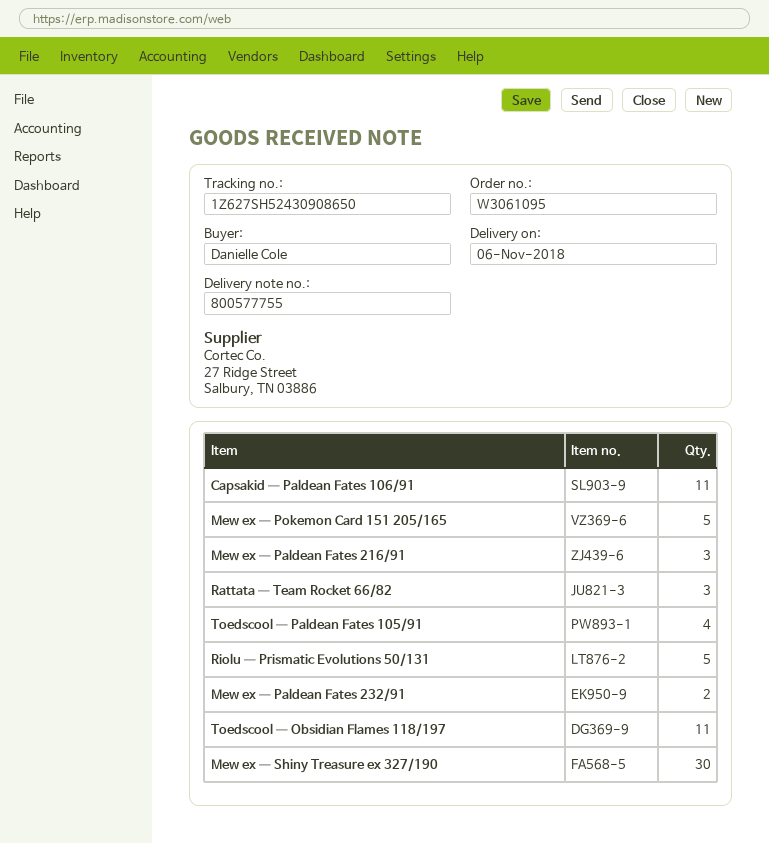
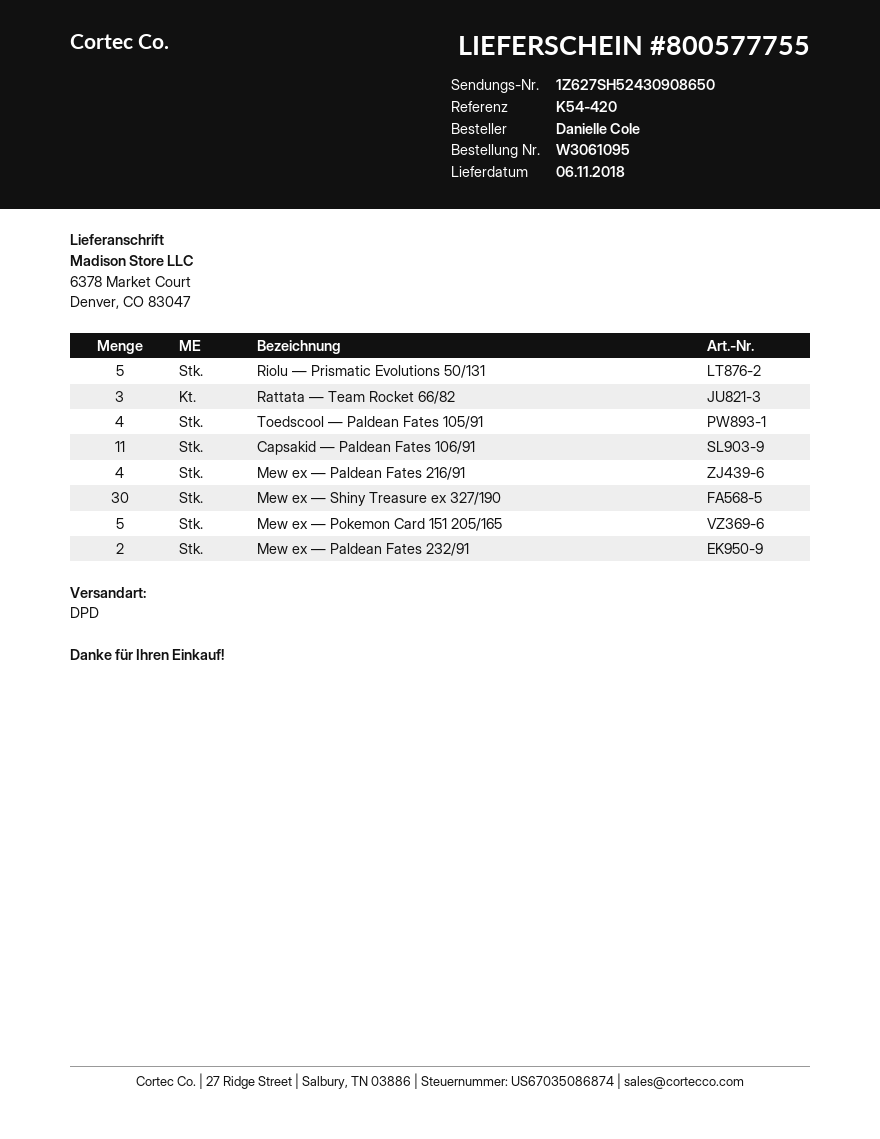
Mew ex — Paldean Fates 216/91: 3 -> 4
Toedscool — Obsidian Flames 118/197: 11 -> none

